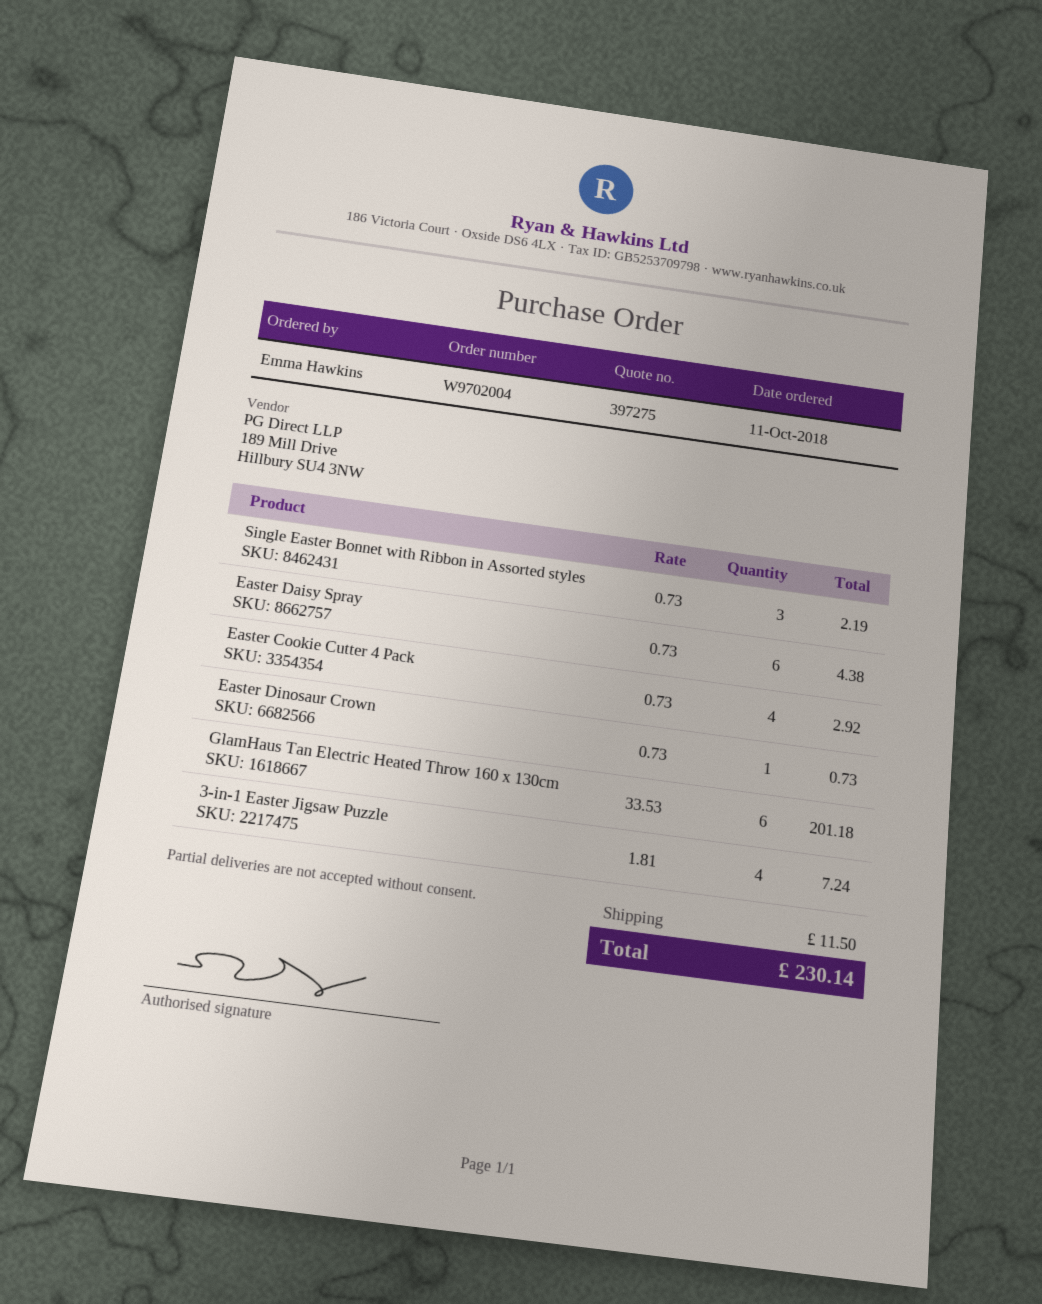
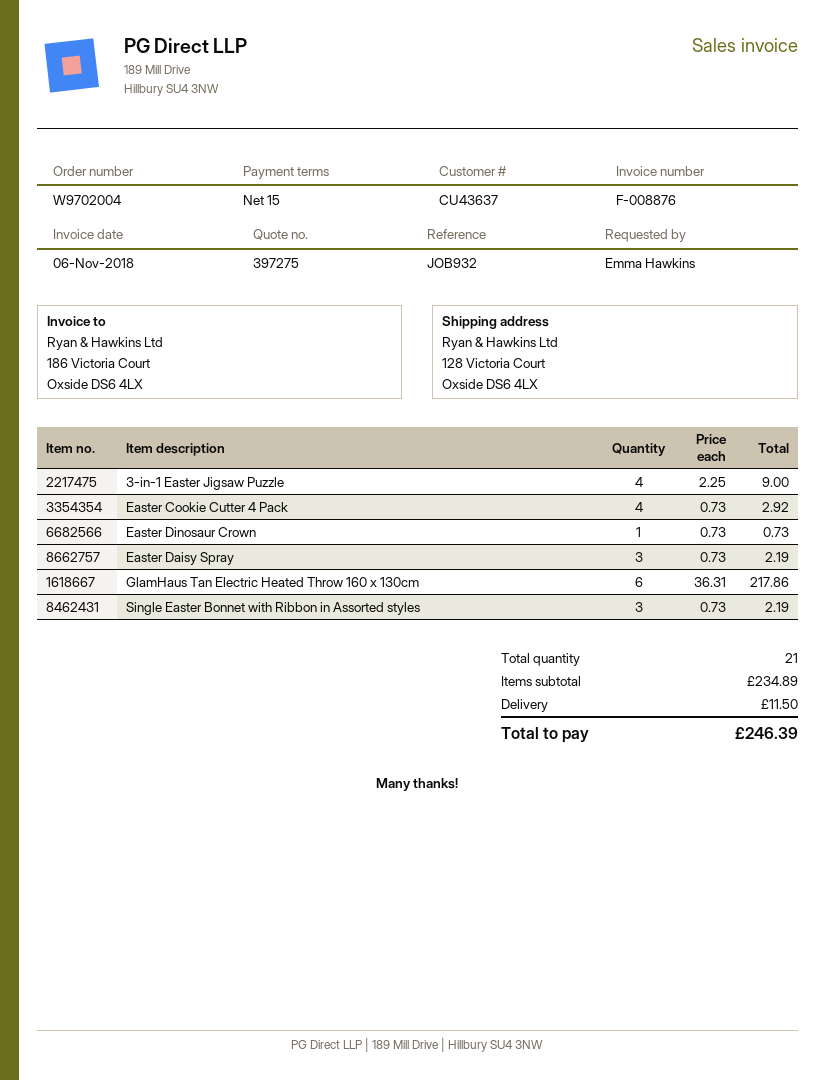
Easter Daisy Spray: 6 x 0.73 = 4.38 -> 3 x 0.73 = 2.19
GlamHaus Tan Electric Heated Throw 160 x 130cm: 6 x 33.53 = 201.18 -> 6 x 36.31 = 217.86
3-in-1 Easter Jigsaw Puzzle: 4 x 1.81 = 7.24 -> 4 x 2.25 = 9.00
total: 230.14 -> 246.39

